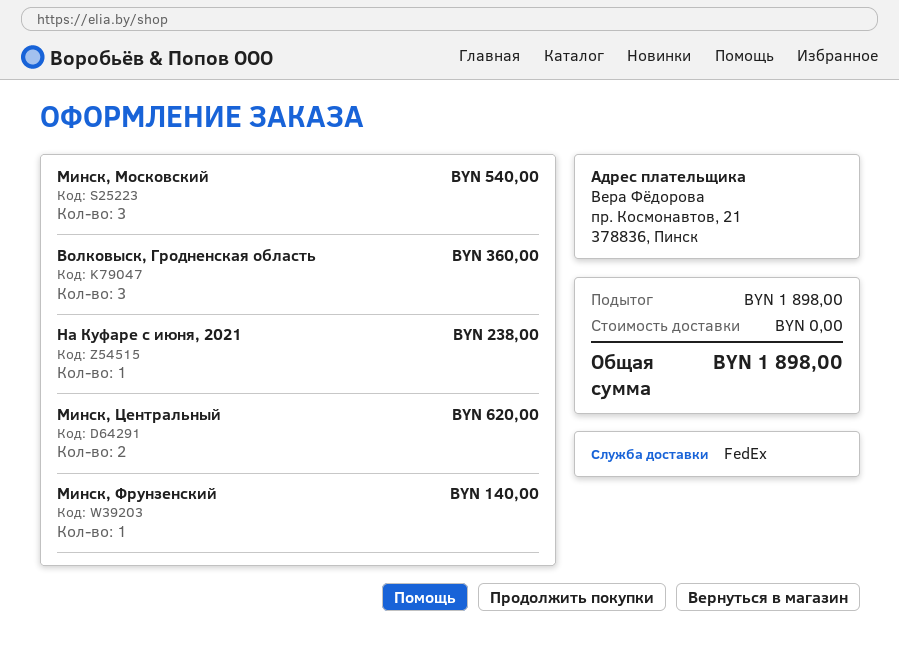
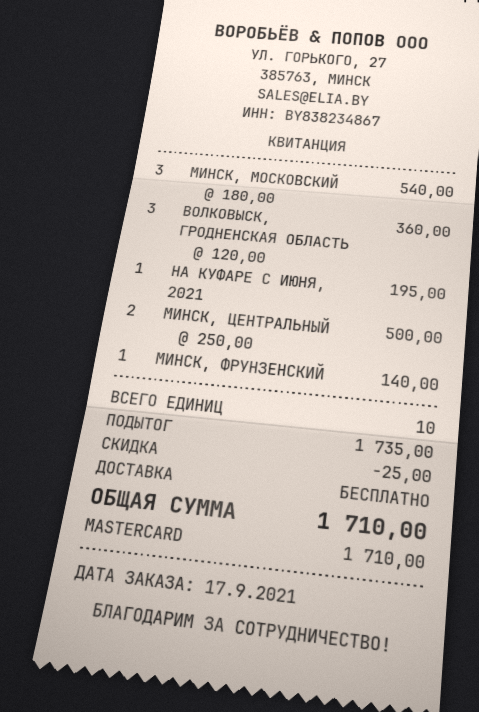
На Куфаре с июня, 2021: 1 for 238.00 -> 1 for 195.00
Минск, Центральный: 2 for 620.00 -> 2 for 500.00
subtotal: 1898.00 -> 1735.00
discount: none -> 25.00
total: 1898.00 -> 1710.00

